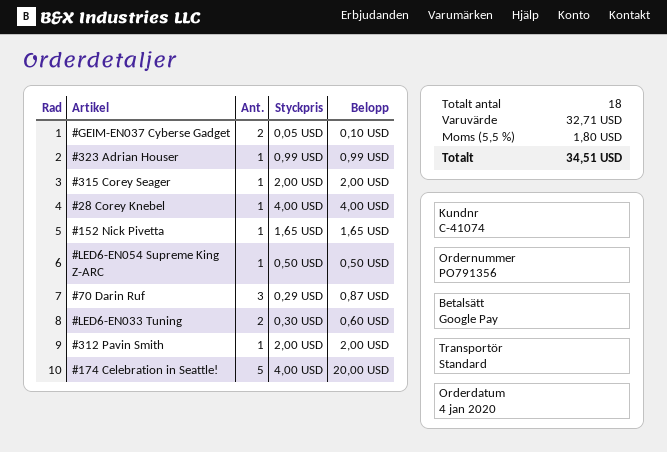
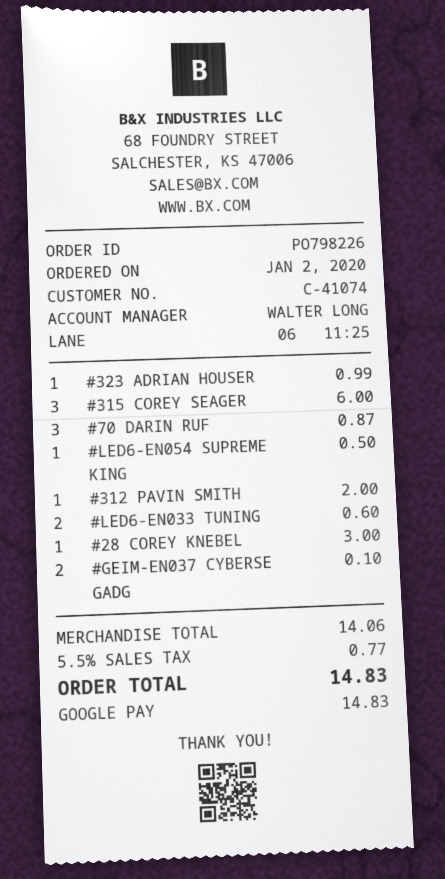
order number: PO791356 -> PO798226
order date: 2020-01-04 -> 2020-01-02
#315 Corey Seager: 1 for 2.00 -> 3 for 6.00
#28 Corey Knebel: 1 for 4.00 -> 1 for 3.00
#152 Nick Pivetta: 1 for 1.65 -> none
#174 Celebration in Seattle!: 5 for 20.00 -> none
subtotal: 32.71 -> 14.06
tax: 5.5% = 1.80 -> 5.5% = 0.77
total: 34.51 -> 14.83

